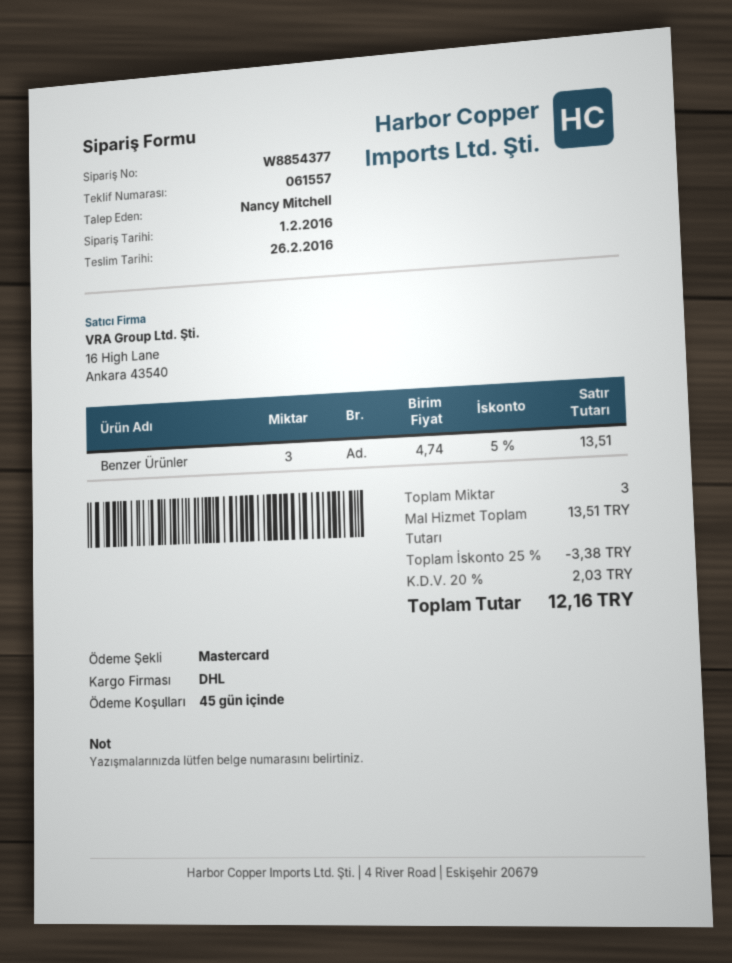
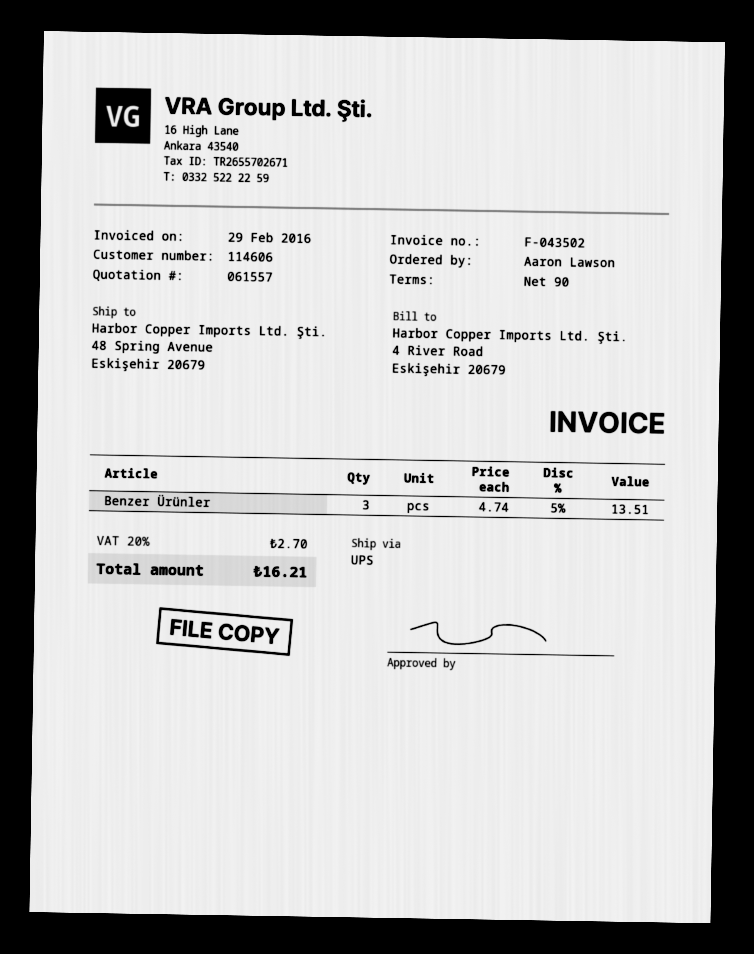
payment terms: 45 days -> 90 days
ordered by: Nancy Mitchell -> Aaron Lawson
shipping method: DHL -> UPS
discount: 25% = 3.38 -> none
tax: 20% = 2.03 -> 20% = 2.70
total: 12.16 -> 16.21

